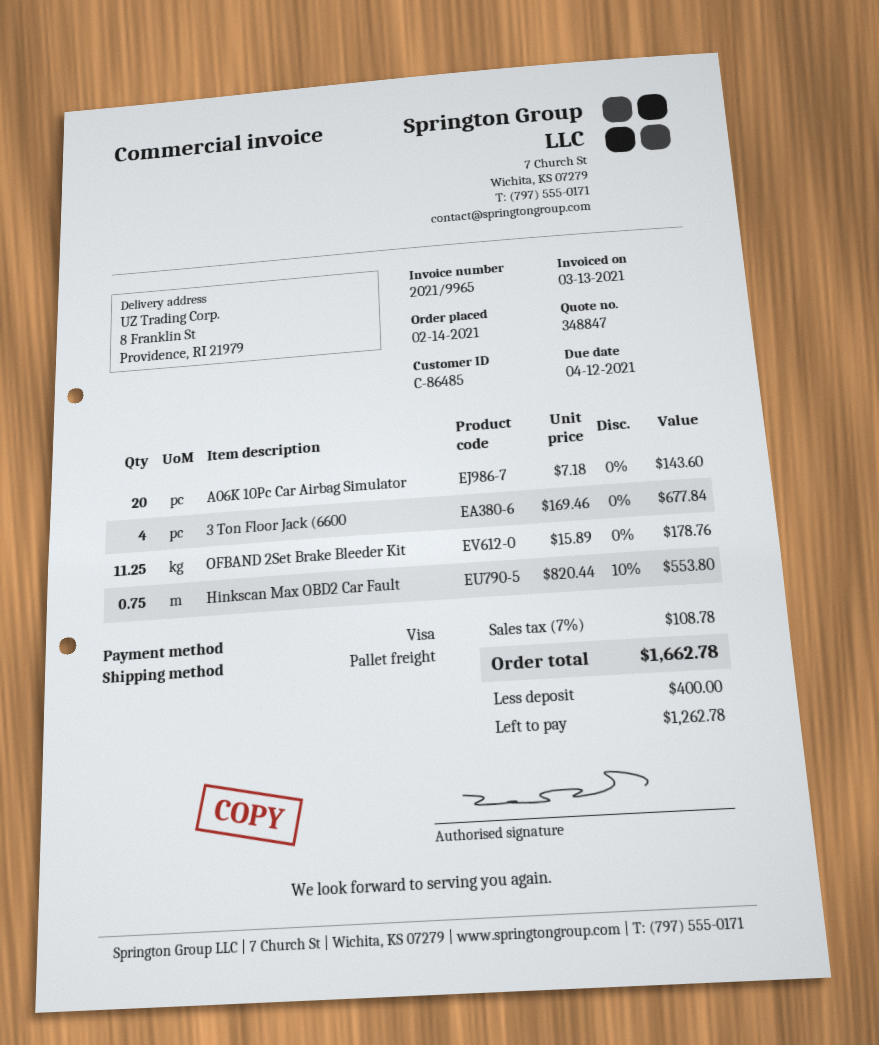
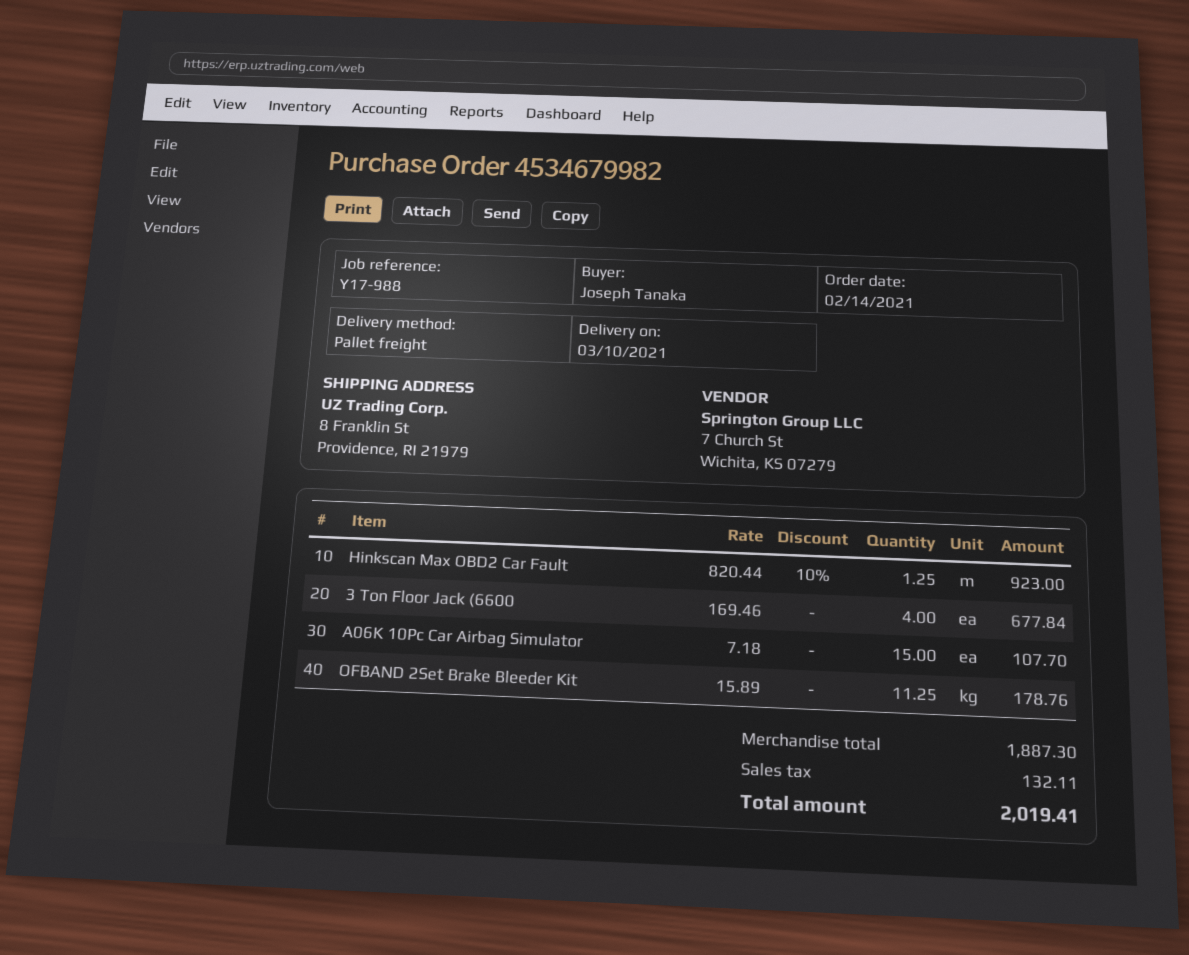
A06K 10Pc Car Airbag Simulator: 20 x 7.18 = 143.60 -> 15 x 7.18 = 107.70
Hinkscan Max OBD2 Car Fault: 0.75 x 820.44 - 10% = 553.80 -> 1.25 x 820.44 - 10% = 923.00
tax: 108.78 -> 132.11
total: 1662.78 -> 2019.41

